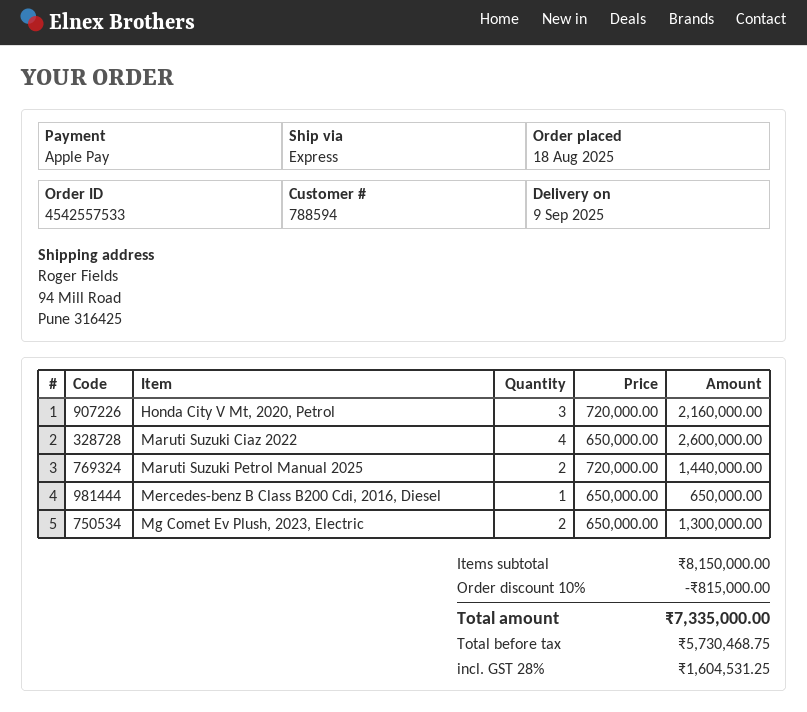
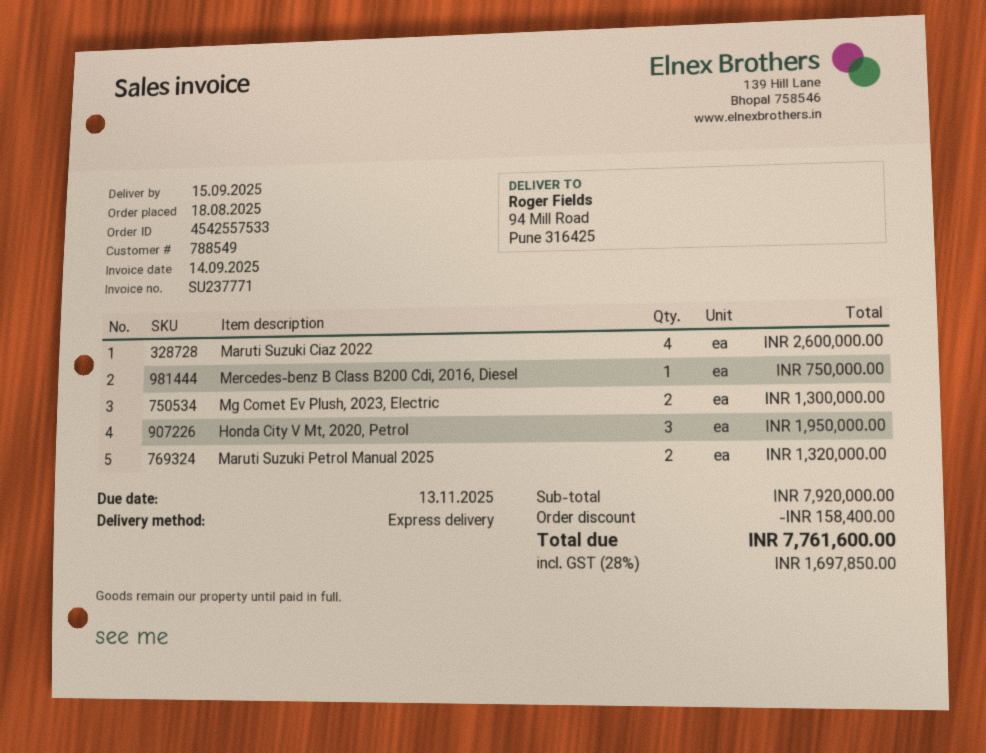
delivery date: 2025-09-09 -> 2025-09-15
customer number: 788594 -> 788549
Honda City V Mt, 2020, Petrol: 3 for 2160000.00 -> 3 for 1950000.00
Maruti Suzuki Petrol Manual 2025: 2 for 1440000.00 -> 2 for 1320000.00
Mercedes-benz B Class B200 Cdi, 2016, Diesel: 1 for 650000.00 -> 1 for 750000.00
subtotal: 8150000.00 -> 7920000.00
discount: 815000.00 -> 158400.00
tax: 28% = 1604531.25 -> 28% = 1697850.00
total: 7335000.00 -> 7761600.00

